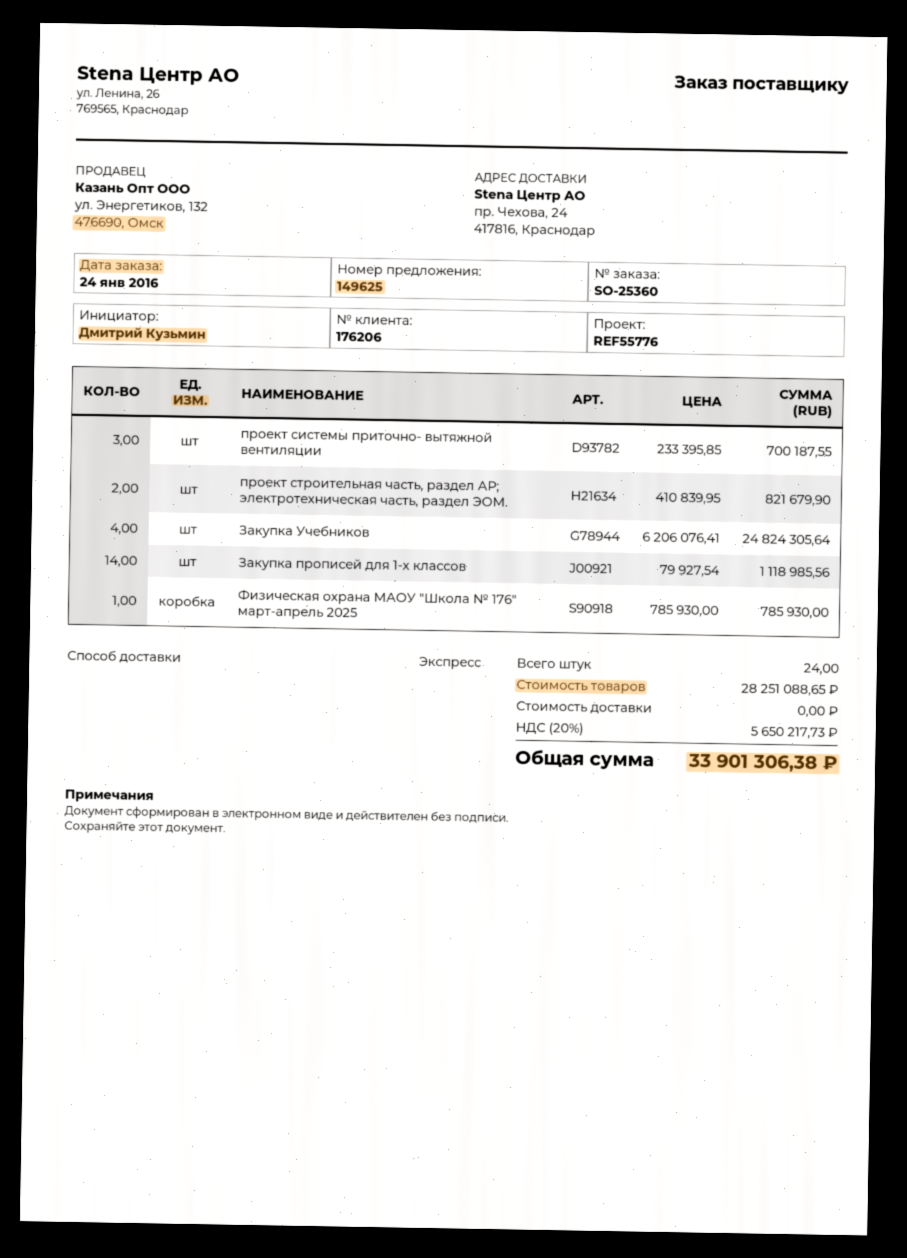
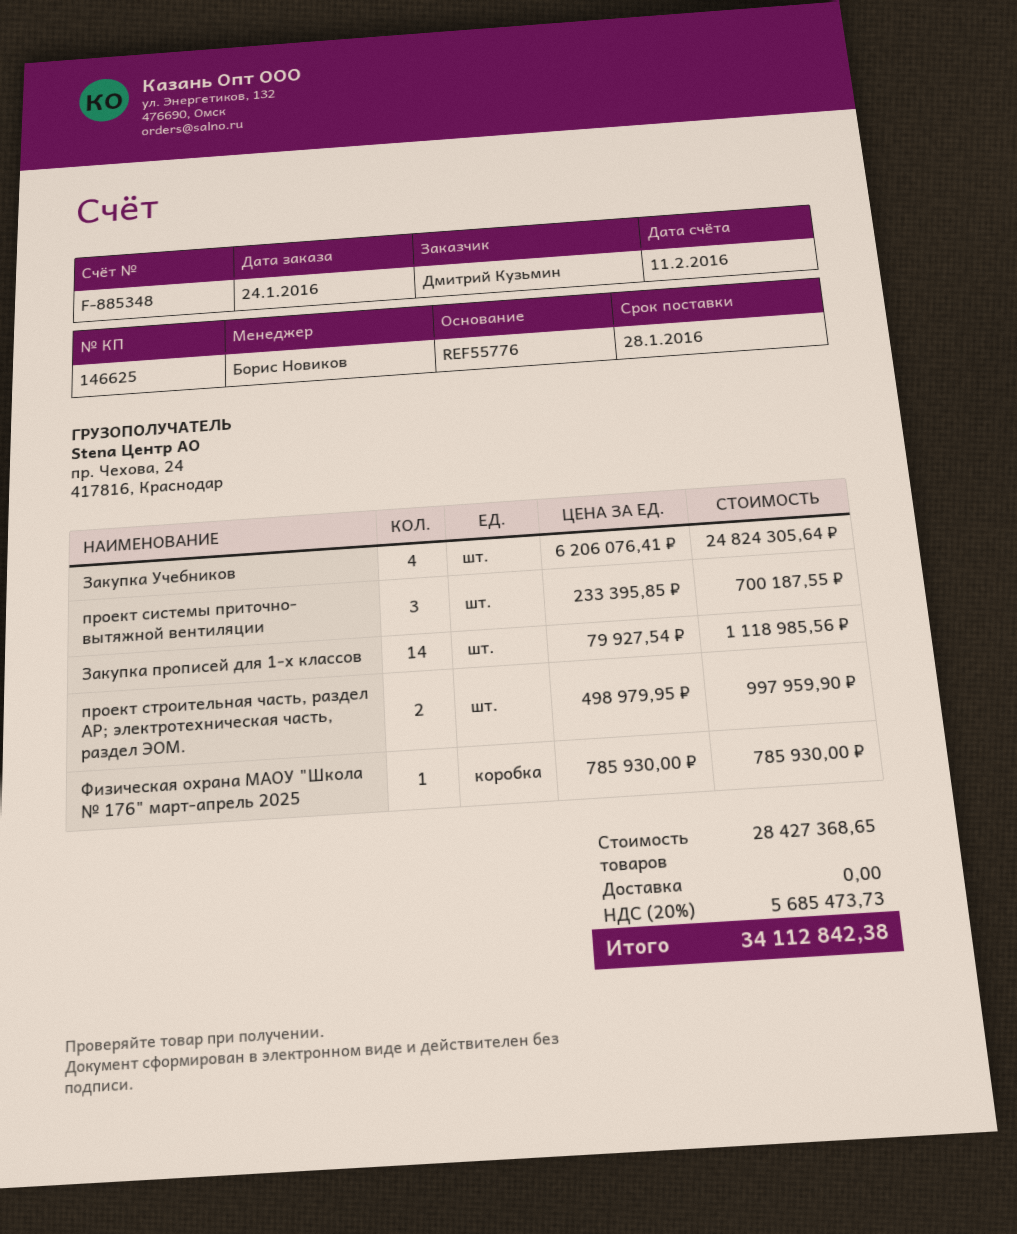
quote number: 149625 -> 146625
проект строительная часть, раздел АР; электротехническая часть, раздел ЭОМ.: 2 x 410839.95 = 821679.90 -> 2 x 498979.95 = 997959.90
subtotal: 28251088.65 -> 28427368.65
tax: 20% = 5650217.73 -> 20% = 5685473.73
total: 33901306.38 -> 34112842.38

